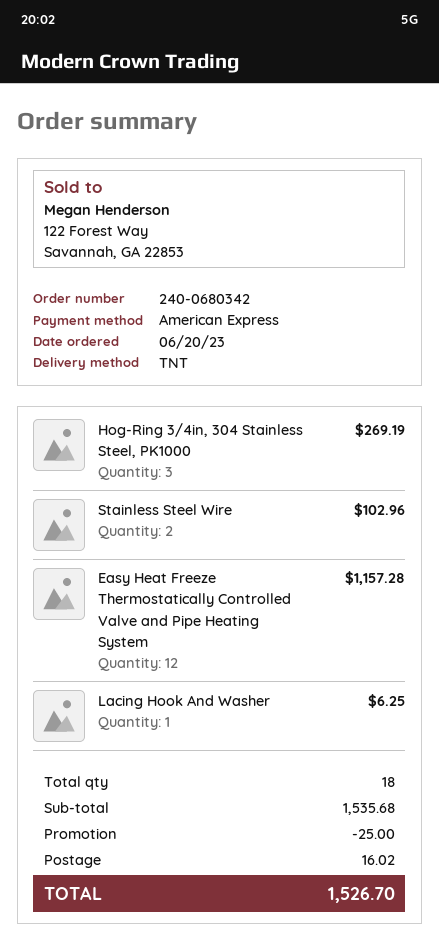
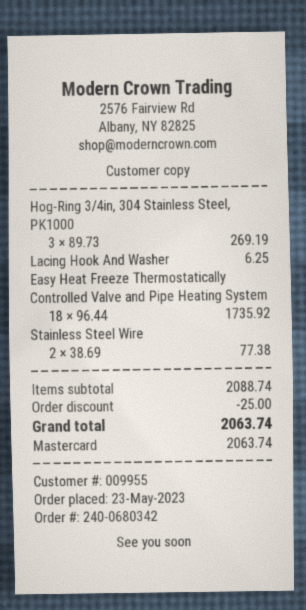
order date: 2023-06-20 -> 2023-05-23
payment method: American Express -> Mastercard
Stainless Steel Wire: 2 for 102.96 -> 2 for 77.38
Easy Heat Freeze Thermostatically Controlled Valve and Pipe Heating System: 12 for 1157.28 -> 18 for 1735.92
subtotal: 1535.68 -> 2088.74
shipping: 16.02 -> none
total: 1526.70 -> 2063.74

